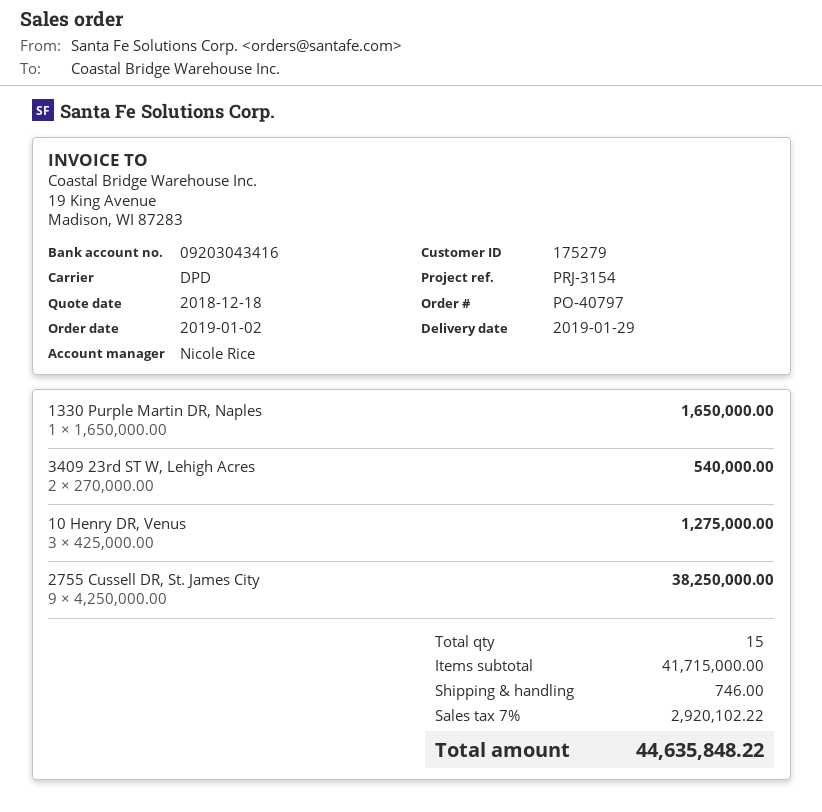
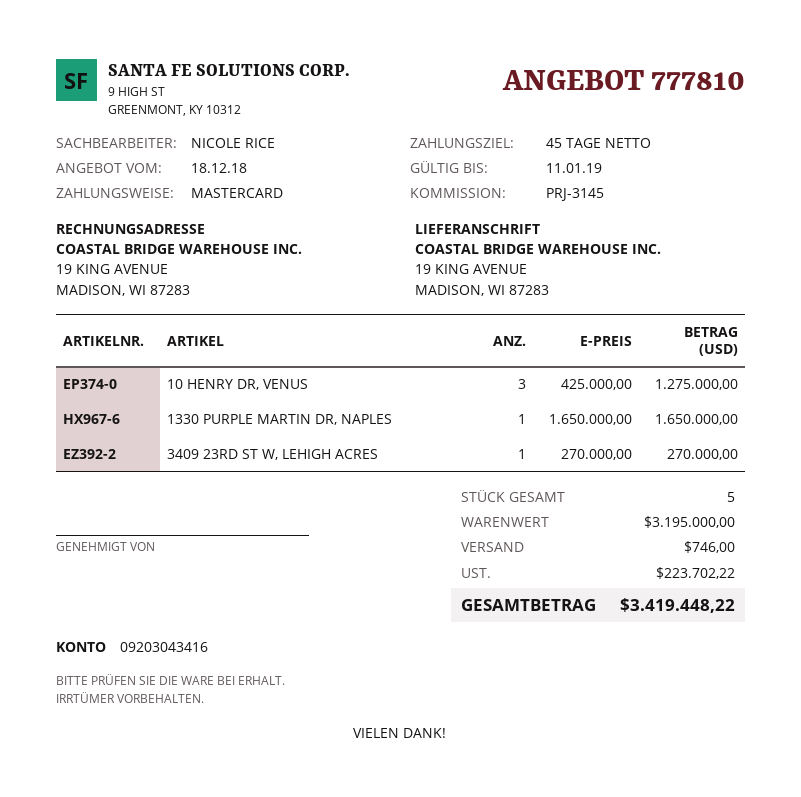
reference: PRJ-3154 -> PRJ-3145
3409 23rd ST W, Lehigh Acres: 2 x 270000.00 = 540000.00 -> 1 x 270000.00 = 270000.00
2755 Cussell DR, St. James City: 9 x 4250000.00 = 38250000.00 -> none
total quantity: 15 -> 5
subtotal: 41715000.00 -> 3195000.00
tax: 2920102.22 -> 223702.22
total: 44635848.22 -> 3419448.22

